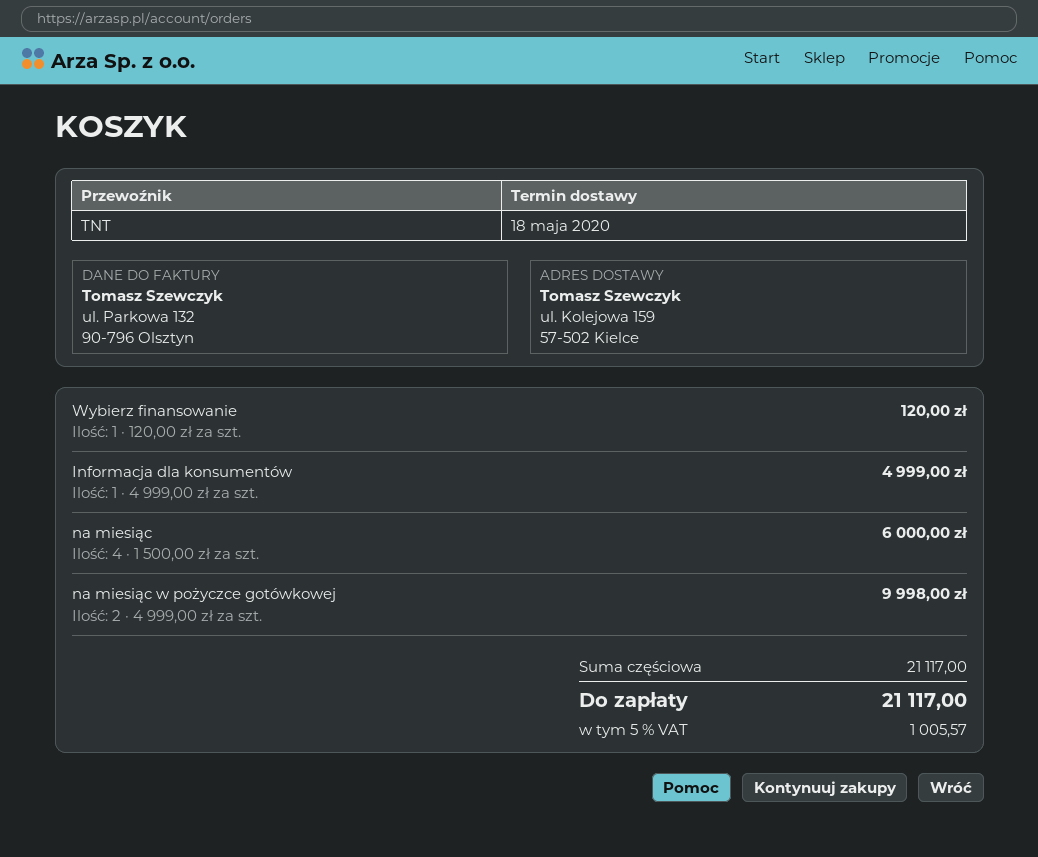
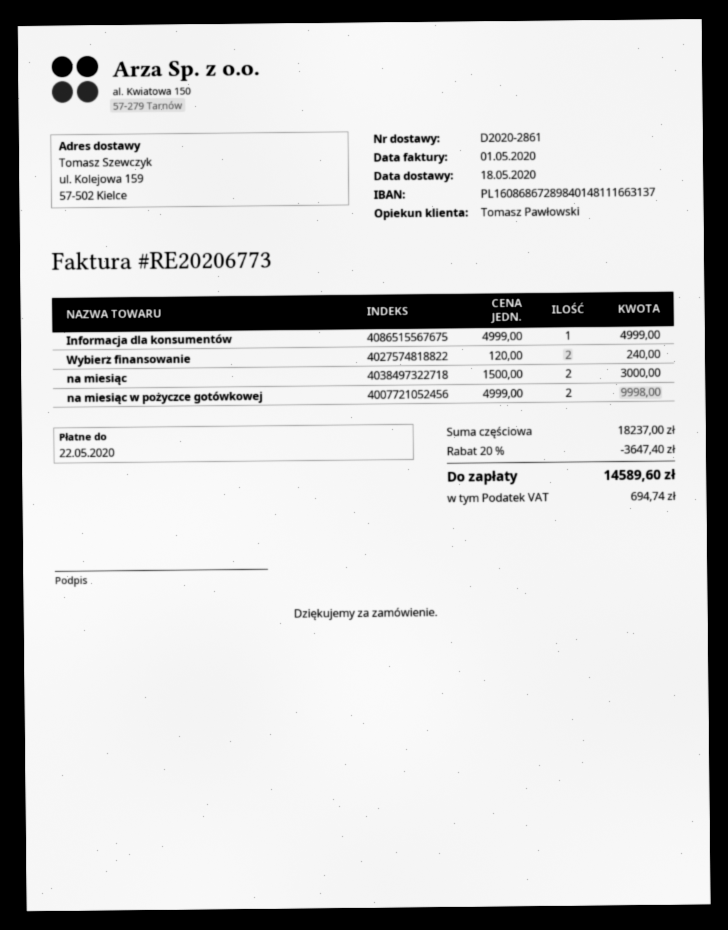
Wybierz finansowanie: 1 x 120.00 = 120.00 -> 2 x 120.00 = 240.00
na miesiąc: 4 x 1500.00 = 6000.00 -> 2 x 1500.00 = 3000.00
subtotal: 21117.00 -> 18237.00
discount: none -> 20% = 3647.40
tax: 1005.57 -> 694.74
total: 21117.00 -> 14589.60

